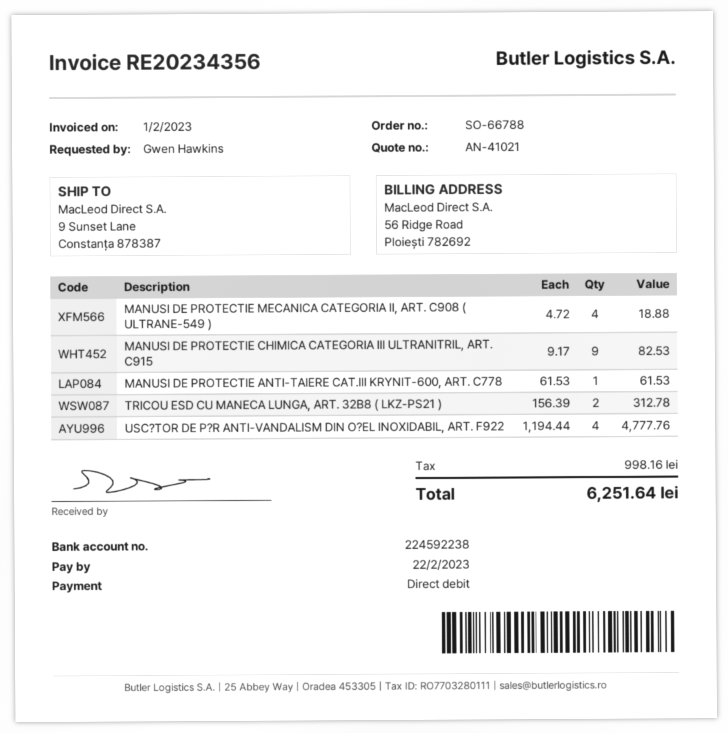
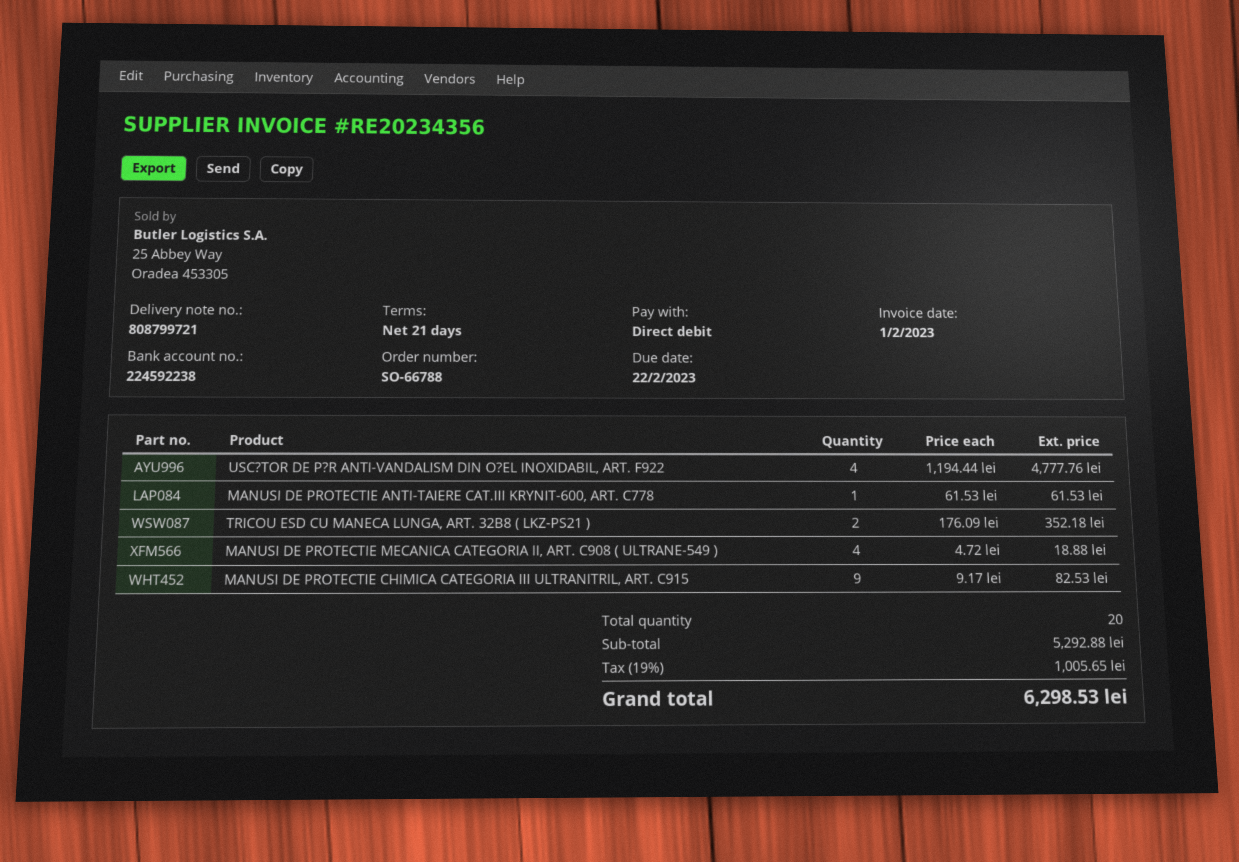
TRICOU ESD CU MANECA LUNGA, ART. 32B8 ( LKZ-PS21 ): 2 x 156.39 = 312.78 -> 2 x 176.09 = 352.18
tax: 998.16 -> 1005.65
total: 6251.64 -> 6298.53

